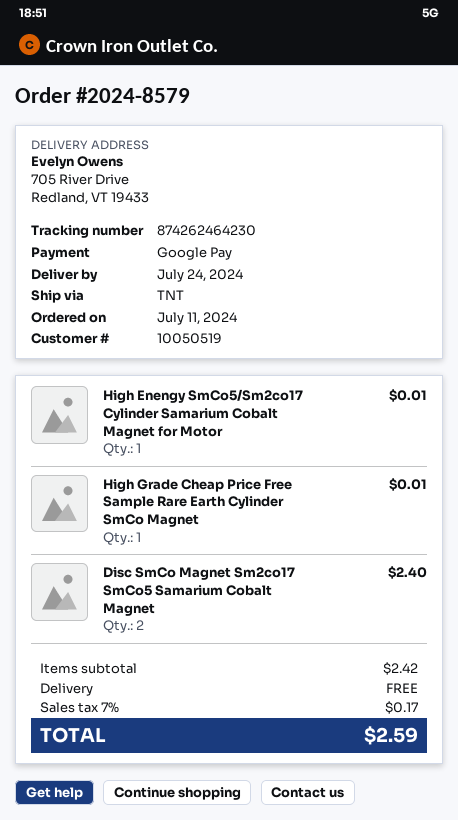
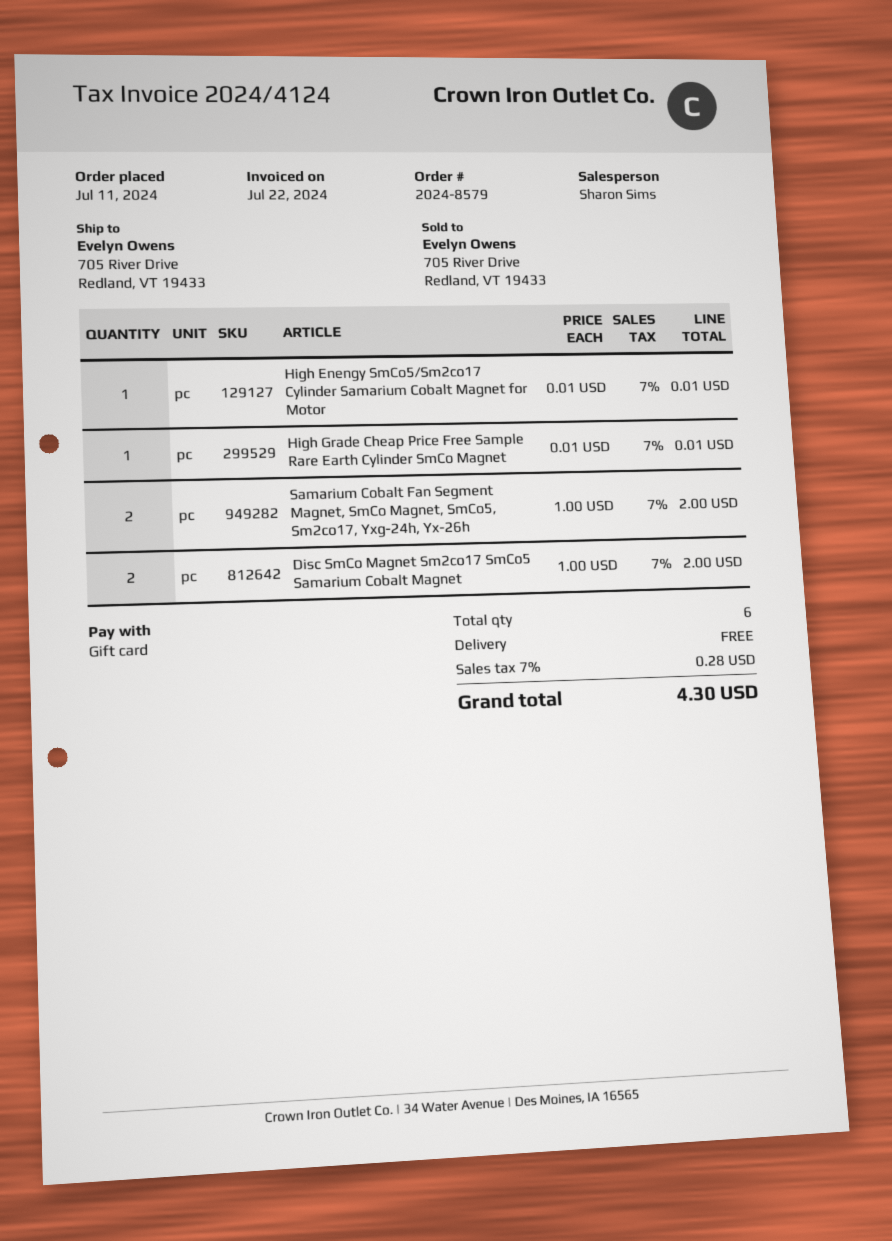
payment method: Google Pay -> gift card
Disc SmCo Magnet Sm2co17 SmCo5 Samarium Cobalt Magnet: 2 for 2.40 -> 2 for 2.00
Samarium Cobalt Fan Segment Magnet, SmCo Magnet, SmCo5, Sm2co17, Yxg-24h, Yx-26h: none -> 2 for 2.00
tax: 7% = 0.17 -> 7% = 0.28
total: 2.59 -> 4.30

